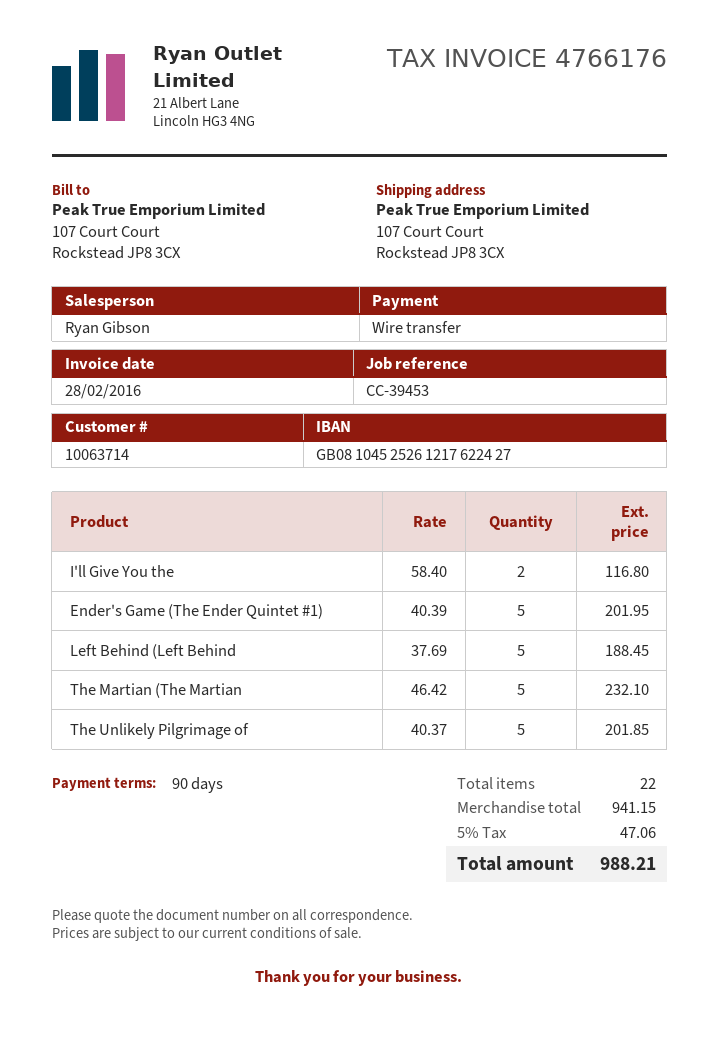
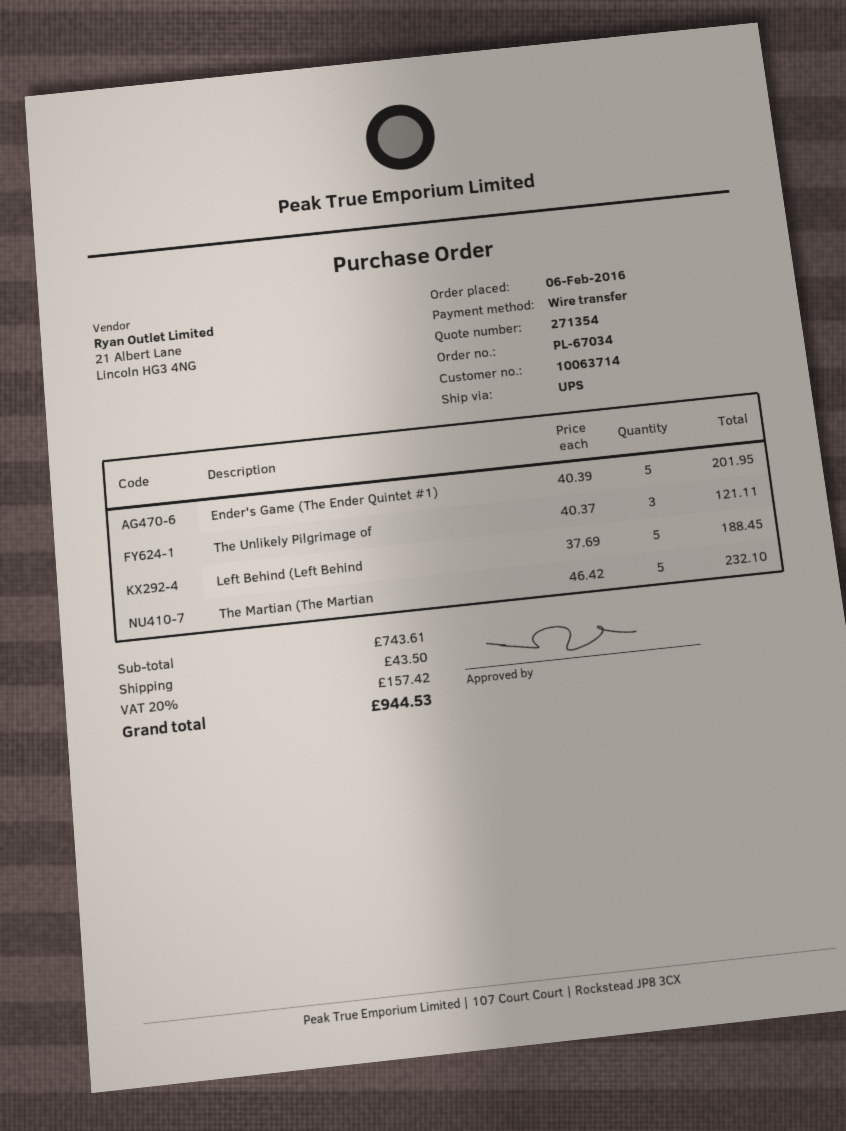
I'll Give You the: 2 x 58.40 = 116.80 -> none
The Unlikely Pilgrimage of: 5 x 40.37 = 201.85 -> 3 x 40.37 = 121.11
subtotal: 941.15 -> 743.61
shipping: none -> 43.50
tax: 5% = 47.06 -> 20% = 157.42
total: 988.21 -> 944.53

